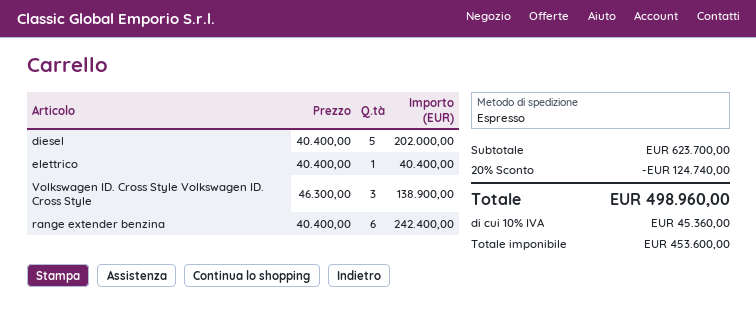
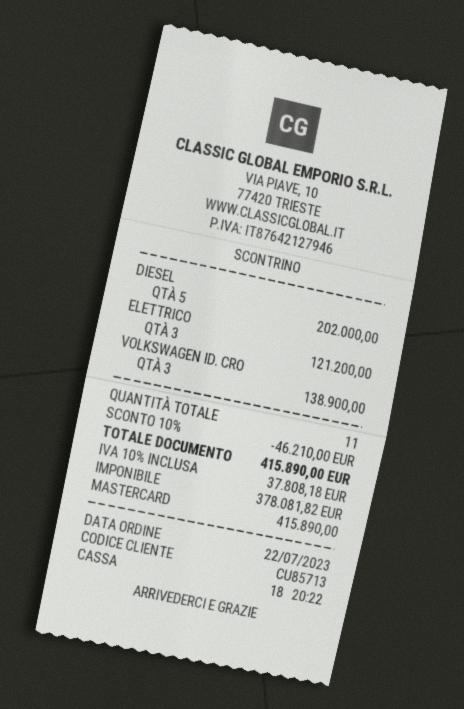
elettrico: 1 for 40400.00 -> 3 for 121200.00
range extender benzina: 6 for 242400.00 -> none
discount: 20% = 124740.00 -> 10% = 46210.00
net: 453600.00 -> 378081.82
tax: 10% = 45360.00 -> 10% = 37808.18
total: 498960.00 -> 415890.00

